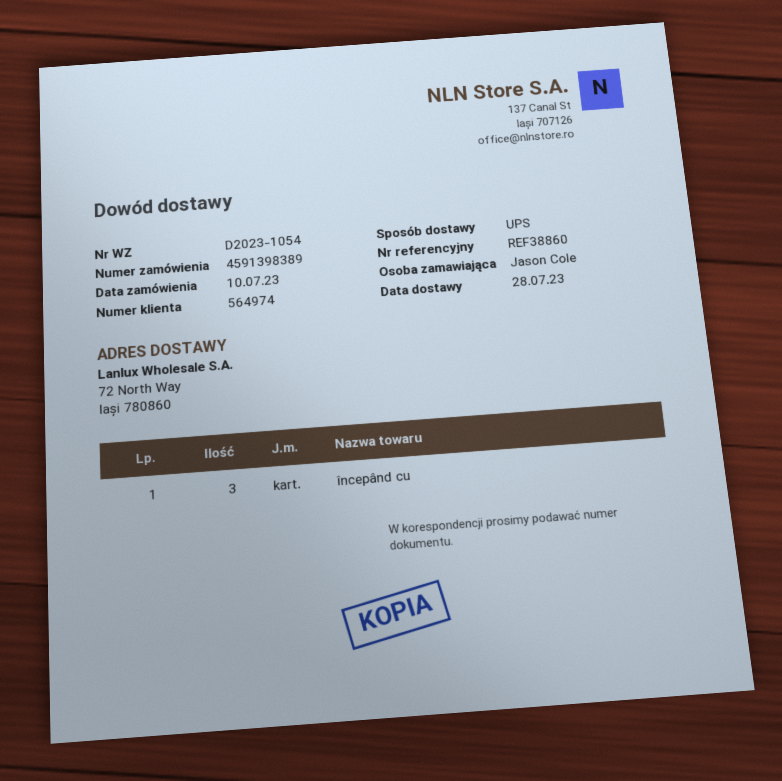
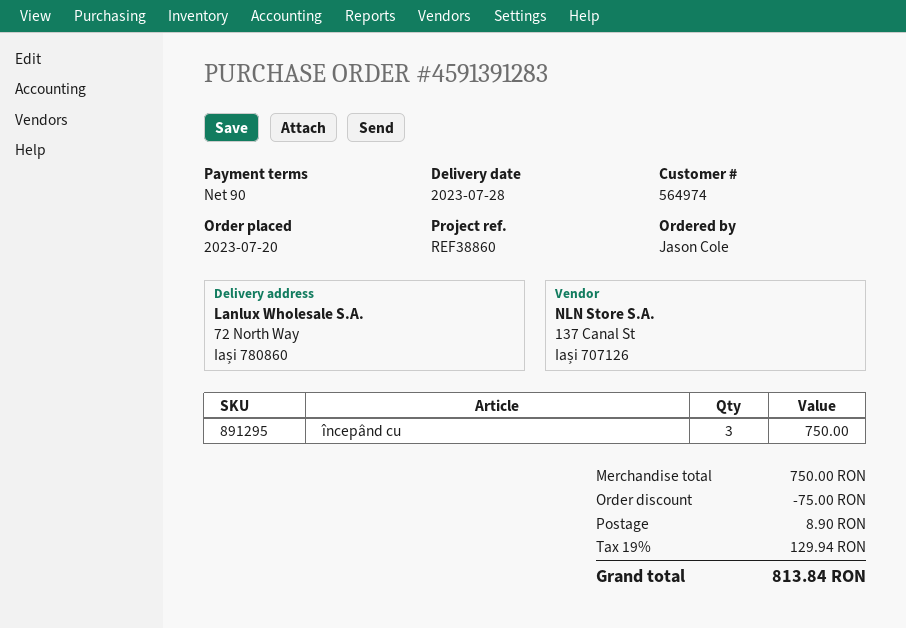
order number: 4591398389 -> 4591391283
order date: 2023-07-10 -> 2023-07-20

